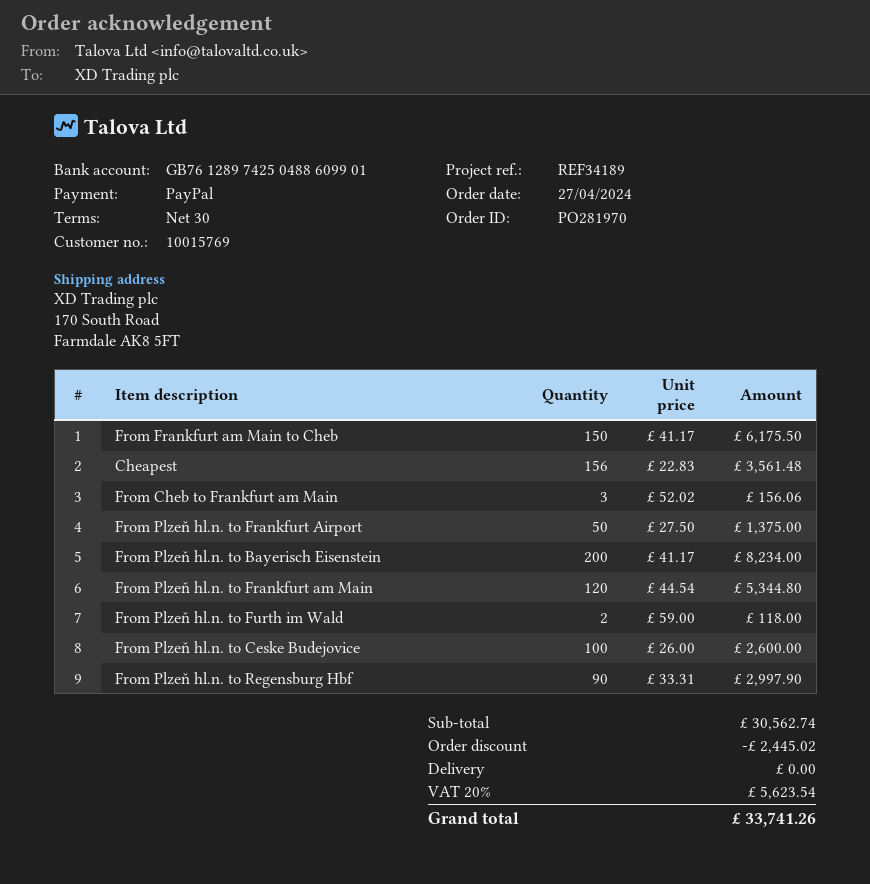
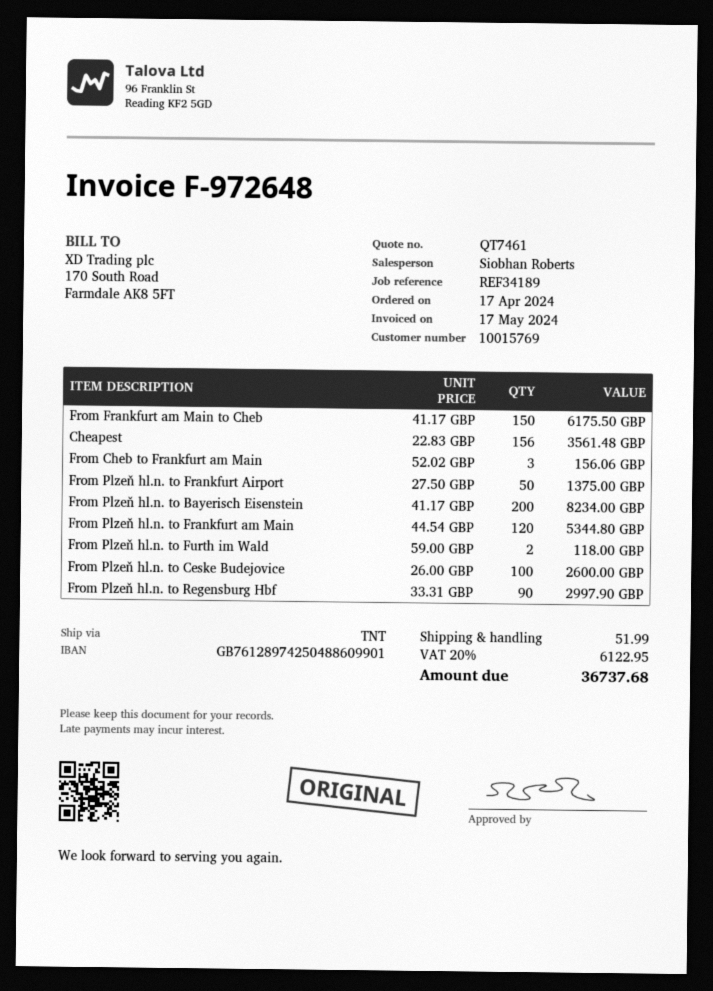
order date: 2024-04-27 -> 2024-04-17
discount: 2445.02 -> none
shipping: 0.00 -> 51.99
tax: 20% = 5623.54 -> 20% = 6122.95
total: 33741.26 -> 36737.68

